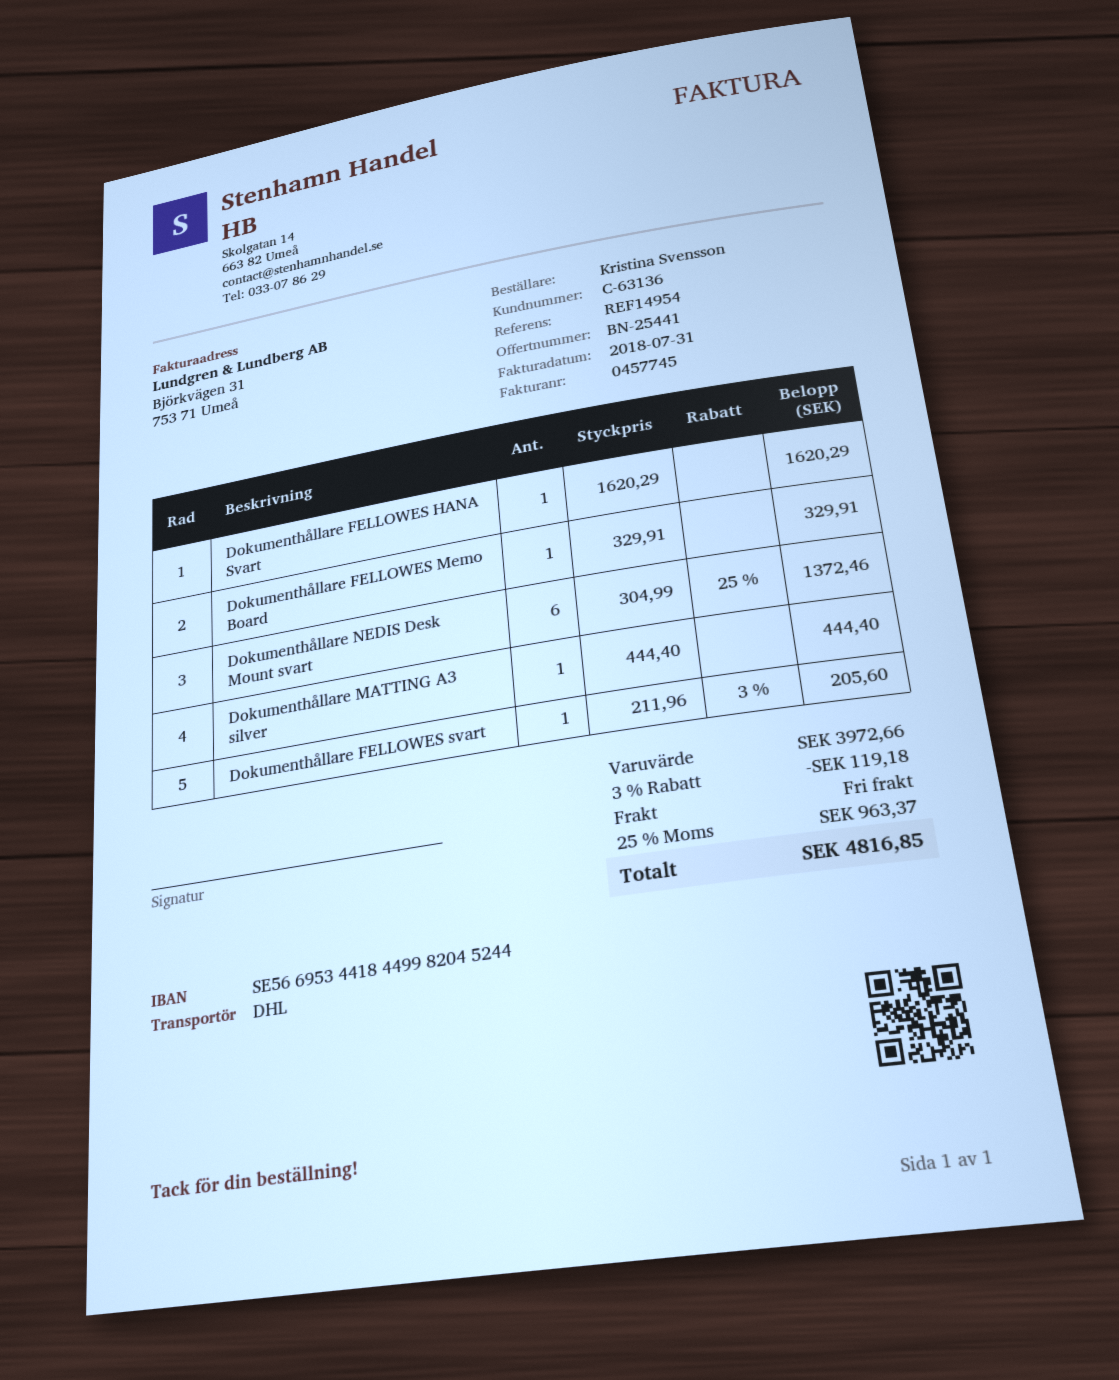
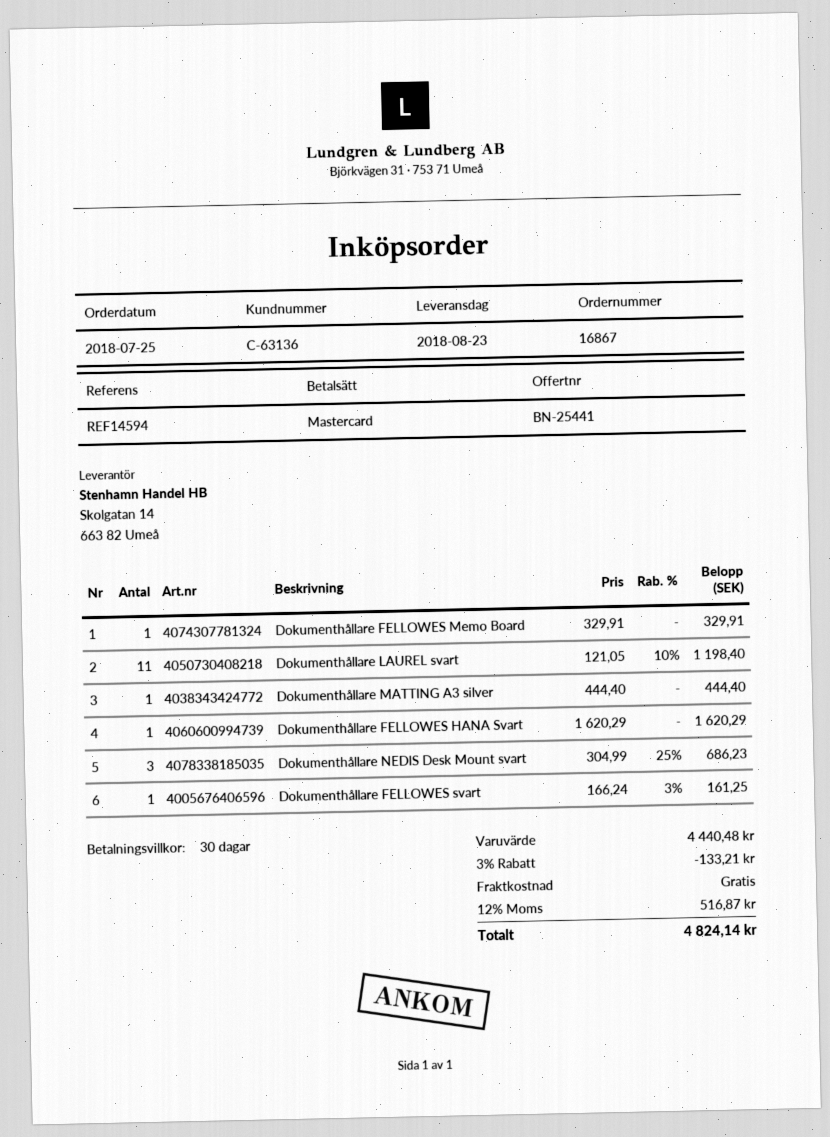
reference: REF14954 -> REF14594
Dokumenthållare NEDIS Desk Mount svart: 6 x 304.99 - 25% = 1372.46 -> 3 x 304.99 - 25% = 686.23
Dokumenthållare FELLOWES svart: 1 x 211.96 - 3% = 205.60 -> 1 x 166.24 - 3% = 161.25
Dokumenthållare LAUREL svart: none -> 11 x 121.05 - 10% = 1198.40
subtotal: 3972.66 -> 4440.48
discount: 3% = 119.18 -> 3% = 133.21
tax: 25% = 963.37 -> 12% = 516.87
total: 4816.85 -> 4824.14

